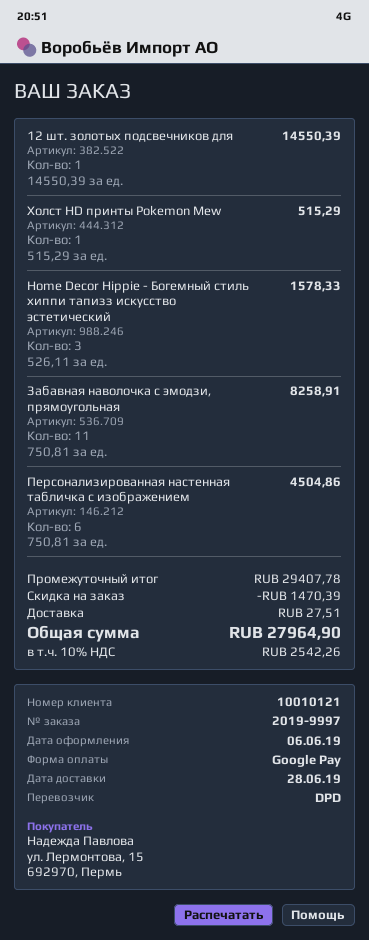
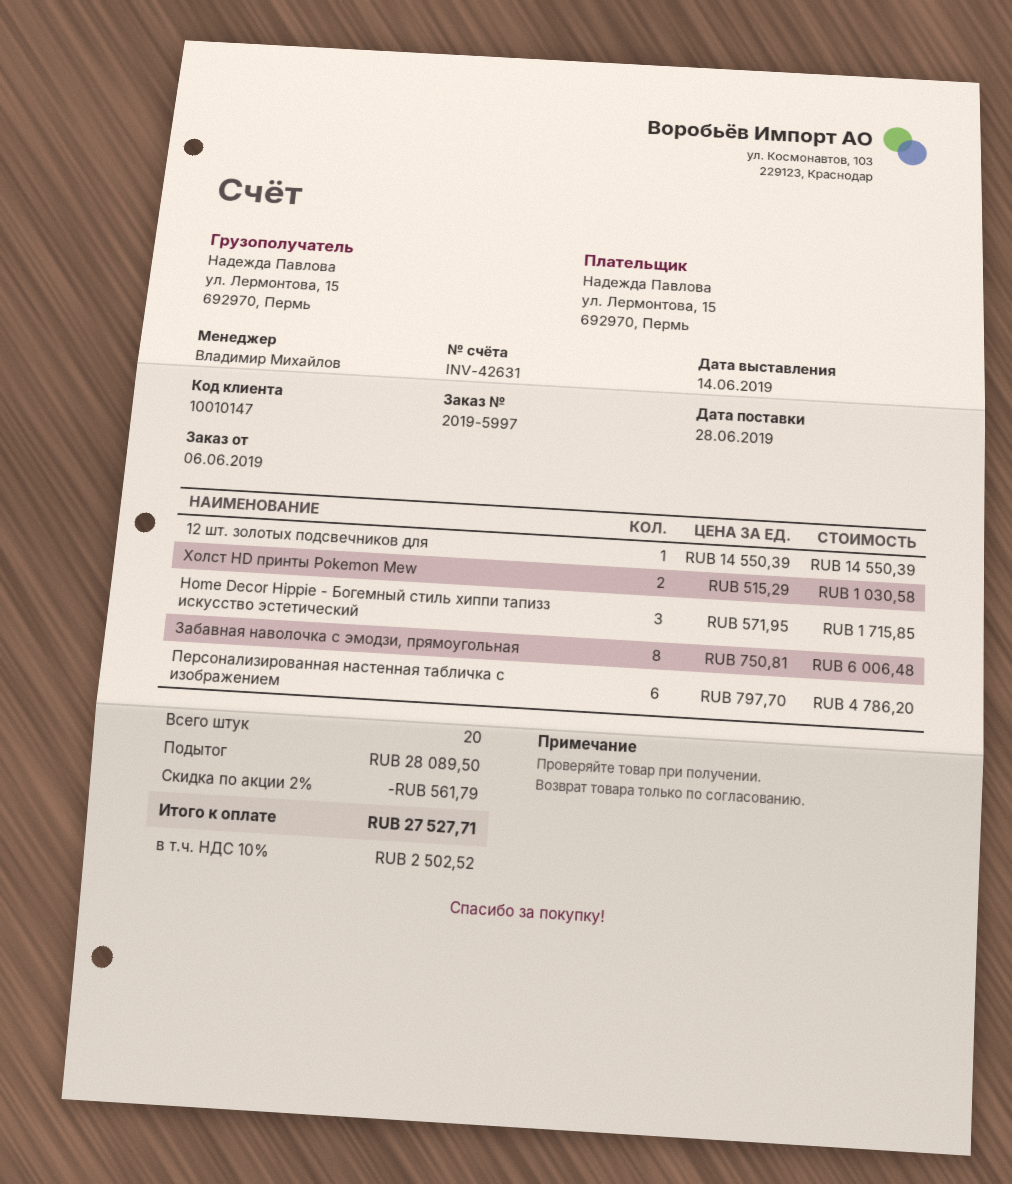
order number: 2019-9997 -> 2019-5997
customer number: 10010121 -> 10010147
Холст HD принты Pokemon Mew: 1 x 515.29 = 515.29 -> 2 x 515.29 = 1030.58
Home Decor Hippie - Богемный стиль хиппи тапизз искусство эстетический: 3 x 526.11 = 1578.33 -> 3 x 571.95 = 1715.85
Забавная наволочка с эмодзи, прямоугольная: 11 x 750.81 = 8258.91 -> 8 x 750.81 = 6006.48
Персонализированная настенная табличка с изображением: 6 x 750.81 = 4504.86 -> 6 x 797.70 = 4786.20
subtotal: 29407.78 -> 28089.50
discount: 1470.39 -> 561.79
shipping: 27.51 -> none
tax: 10% = 2542.26 -> 10% = 2502.52
total: 27964.90 -> 27527.71

